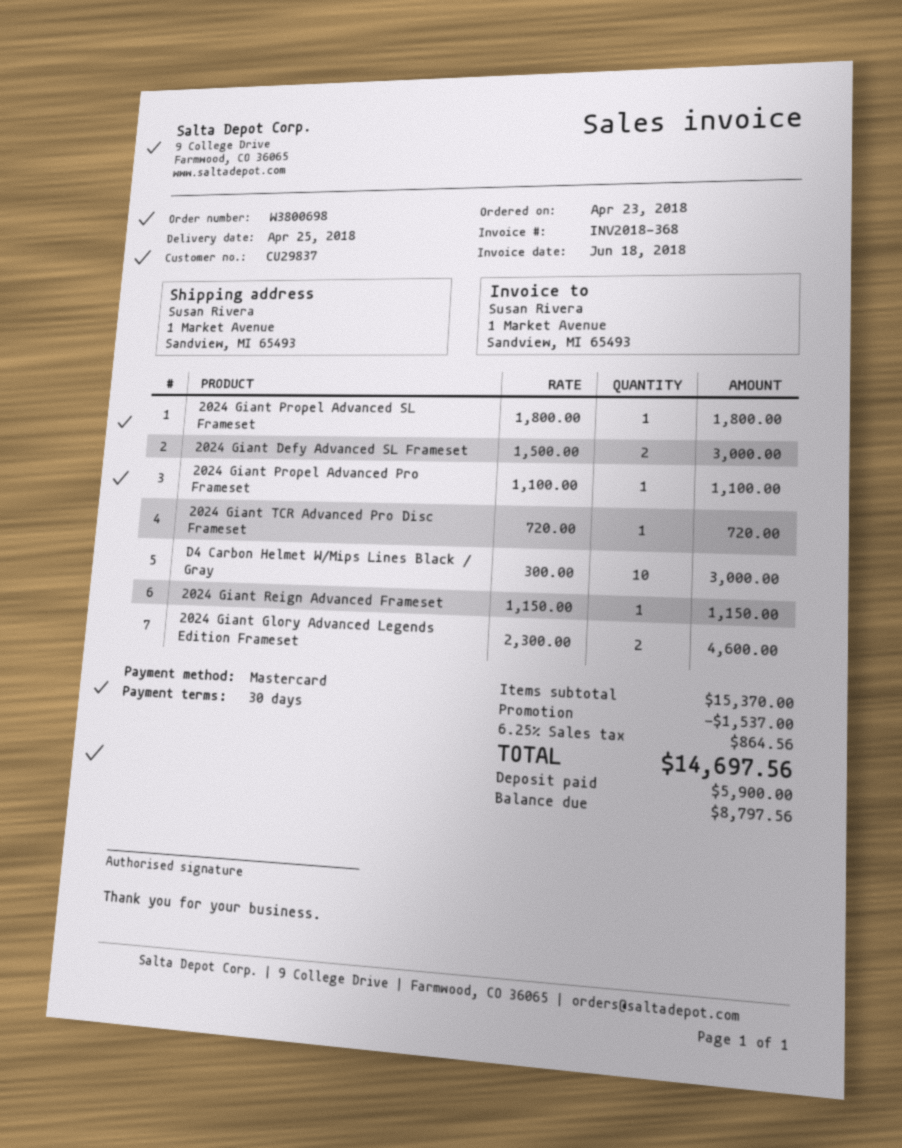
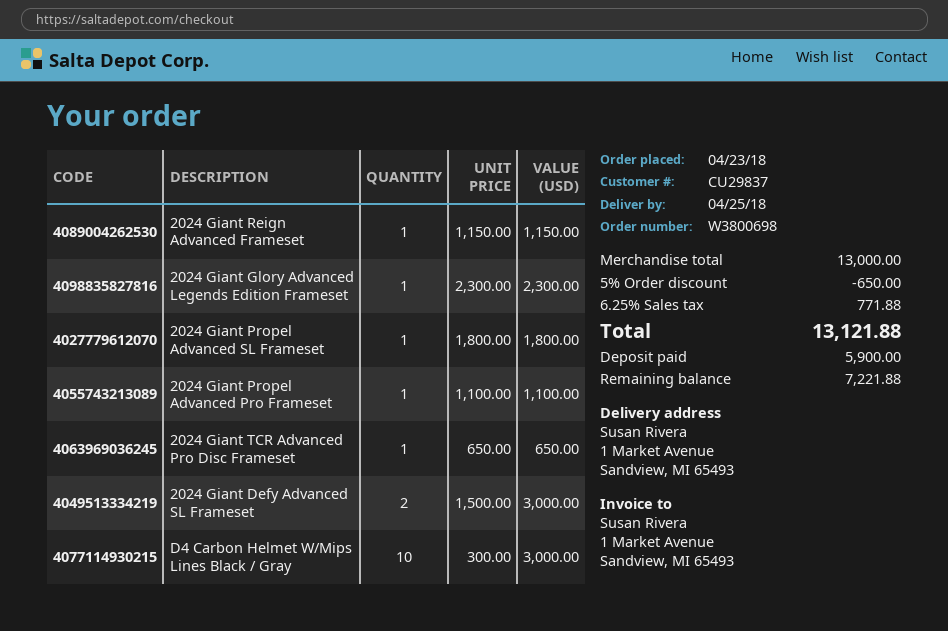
2024 Giant TCR Advanced Pro Disc Frameset: 1 x 720.00 = 720.00 -> 1 x 650.00 = 650.00
2024 Giant Glory Advanced Legends Edition Frameset: 2 x 2300.00 = 4600.00 -> 1 x 2300.00 = 2300.00
subtotal: 15370.00 -> 13000.00
discount: 1537.00 -> 650.00
tax: 6.25% = 864.56 -> 6.25% = 771.88
total: 14697.56 -> 13121.88
balance: 8797.56 -> 7221.88

